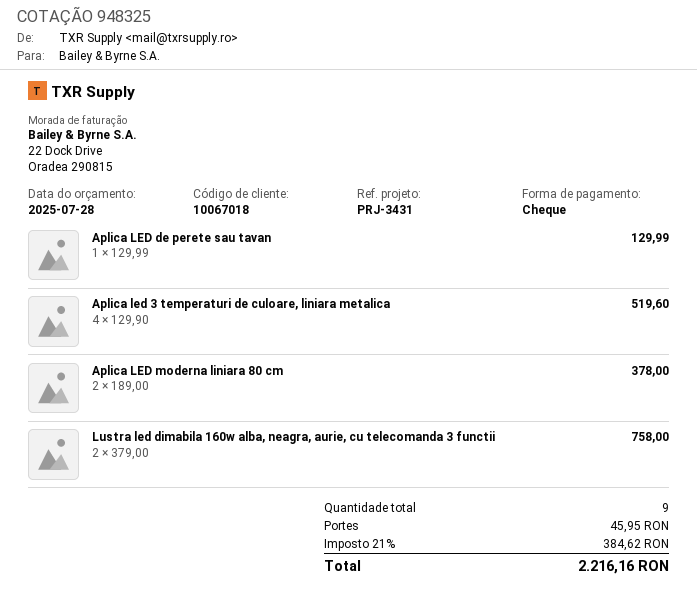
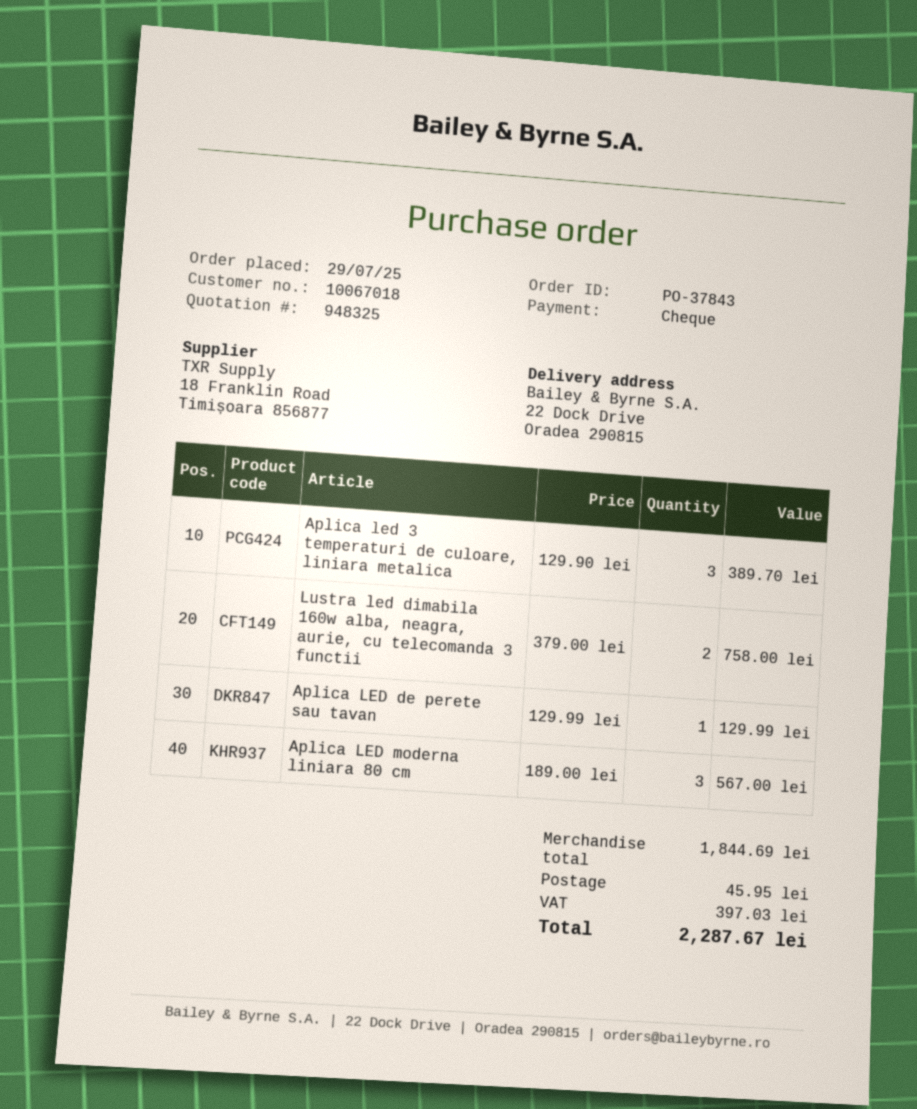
Aplica led 3 temperaturi de culoare, liniara metalica: 4 x 129.90 = 519.60 -> 3 x 129.90 = 389.70
Aplica LED moderna liniara 80 cm: 2 x 189.00 = 378.00 -> 3 x 189.00 = 567.00
tax: 384.62 -> 397.03
total: 2216.16 -> 2287.67

